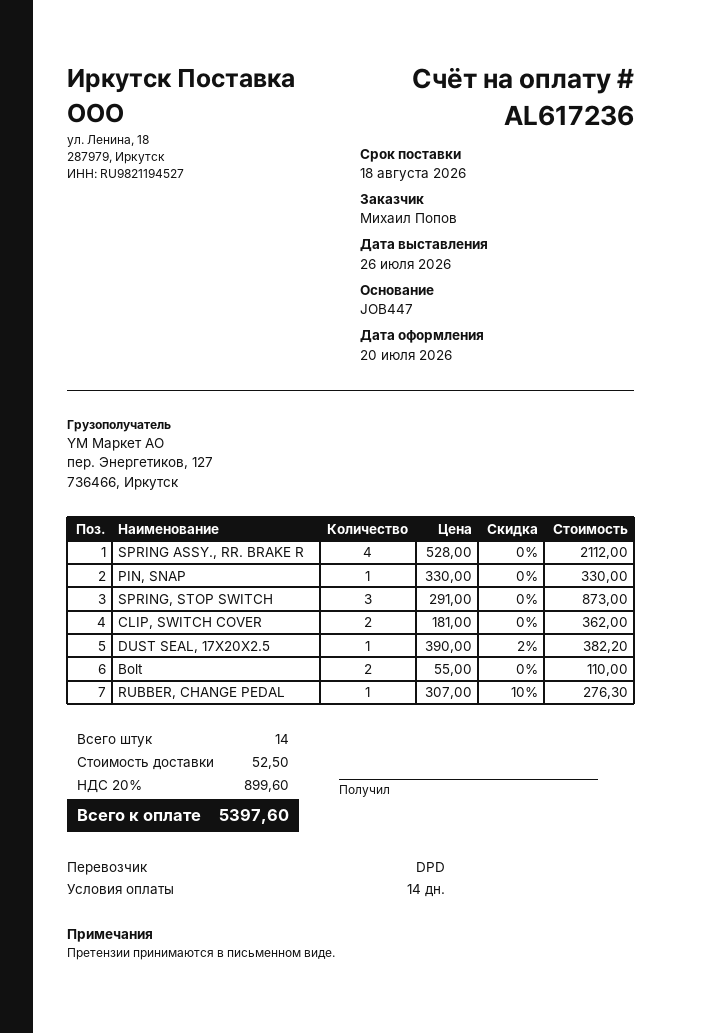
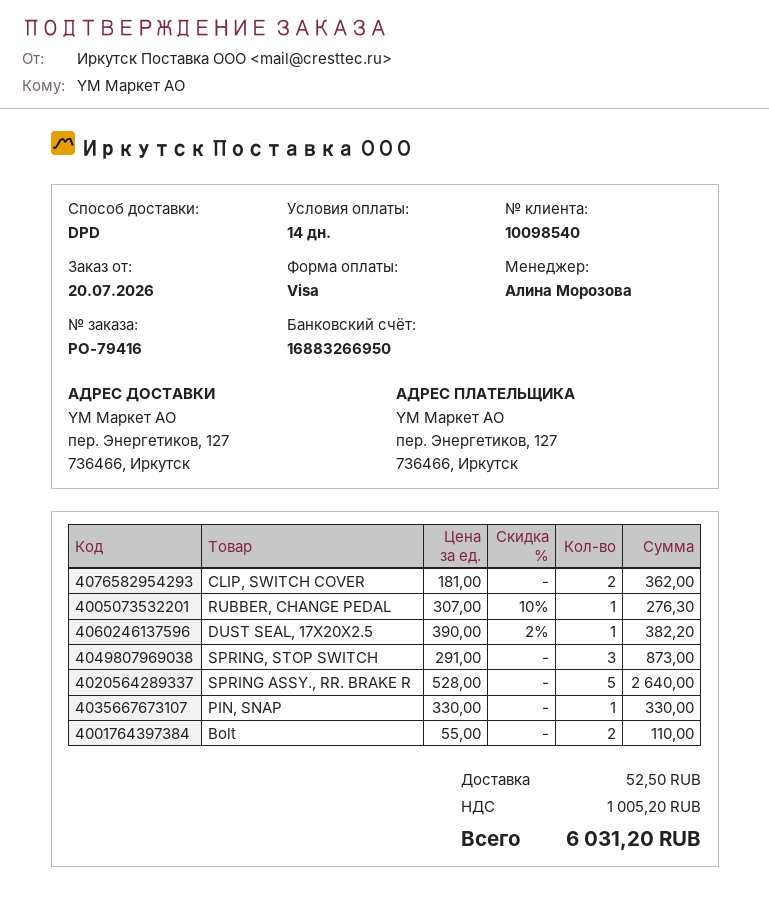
SPRING ASSY., RR. BRAKE R: 4 x 528.00 = 2112.00 -> 5 x 528.00 = 2640.00
tax: 899.60 -> 1005.20
total: 5397.60 -> 6031.20

